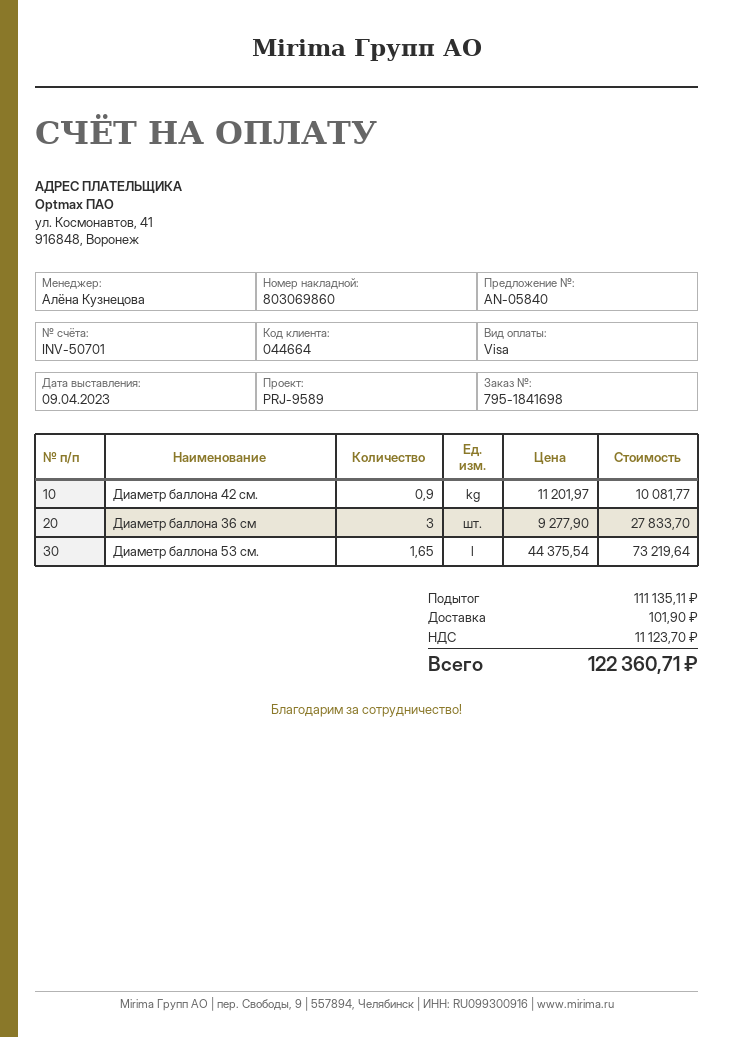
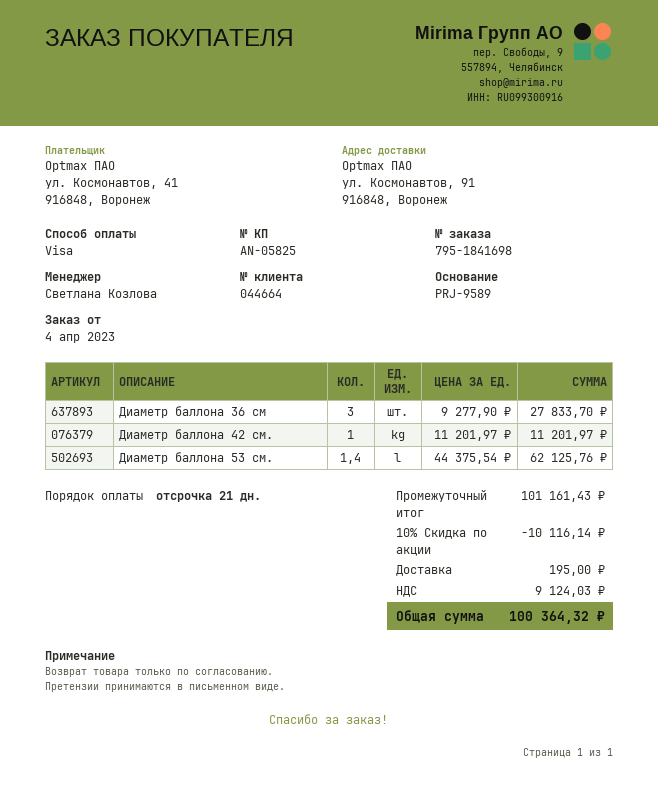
quote number: AN-05840 -> AN-05825
sales rep: Алёна Кузнецова -> Светлана Козлова
Диаметр баллона 42 см.: 0.9 x 11201.97 = 10081.77 -> 1 x 11201.97 = 11201.97
Диаметр баллона 53 см.: 1.65 x 44375.54 = 73219.64 -> 1.4 x 44375.54 = 62125.76
subtotal: 111135.11 -> 101161.43
discount: none -> 10% = 10116.14
shipping: 101.90 -> 195.00
tax: 11123.70 -> 9124.03
total: 122360.71 -> 100364.32

